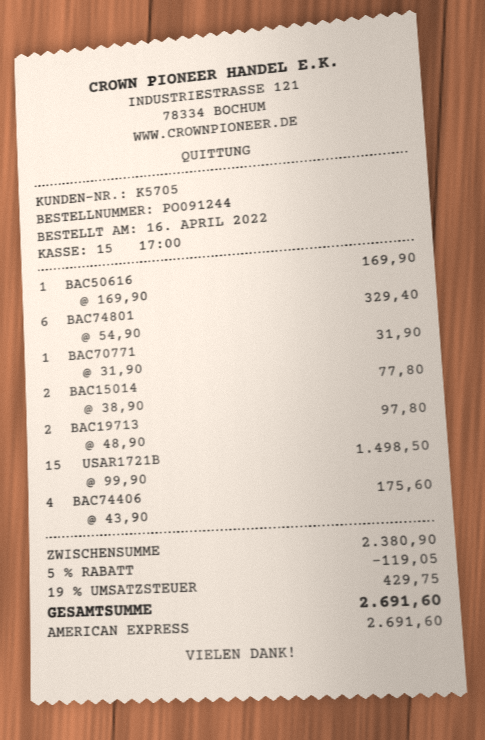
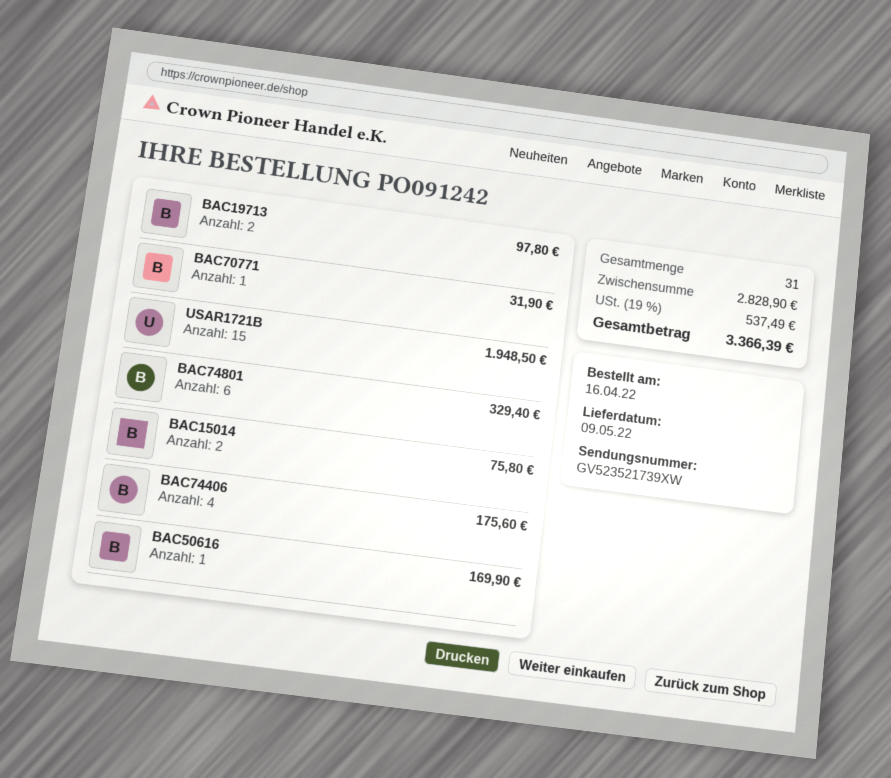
order number: PO091244 -> PO091242
BAC15014: 2 for 77.80 -> 2 for 75.80
USAR1721B: 15 for 1498.50 -> 15 for 1948.50
subtotal: 2380.90 -> 2828.90
discount: 5% = 119.05 -> none
tax: 19% = 429.75 -> 19% = 537.49
total: 2691.60 -> 3366.39

